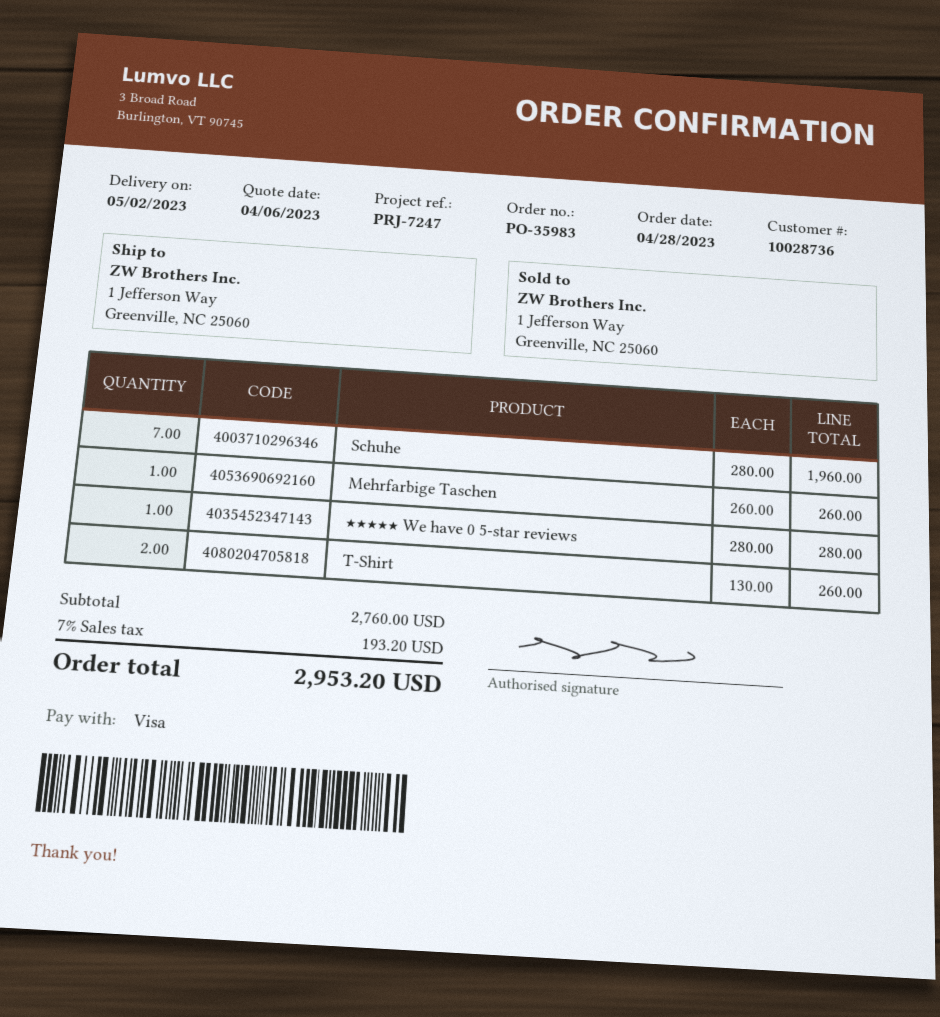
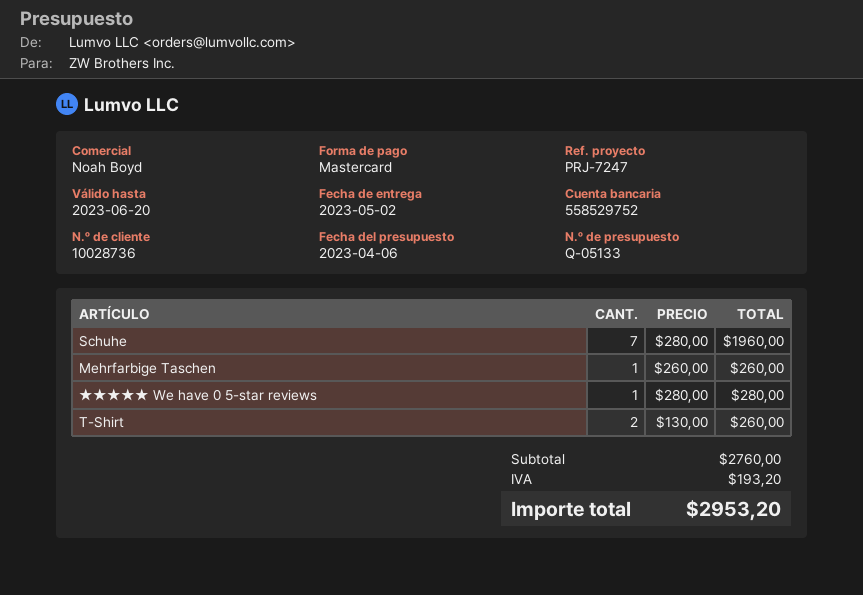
payment method: Visa -> Mastercard

